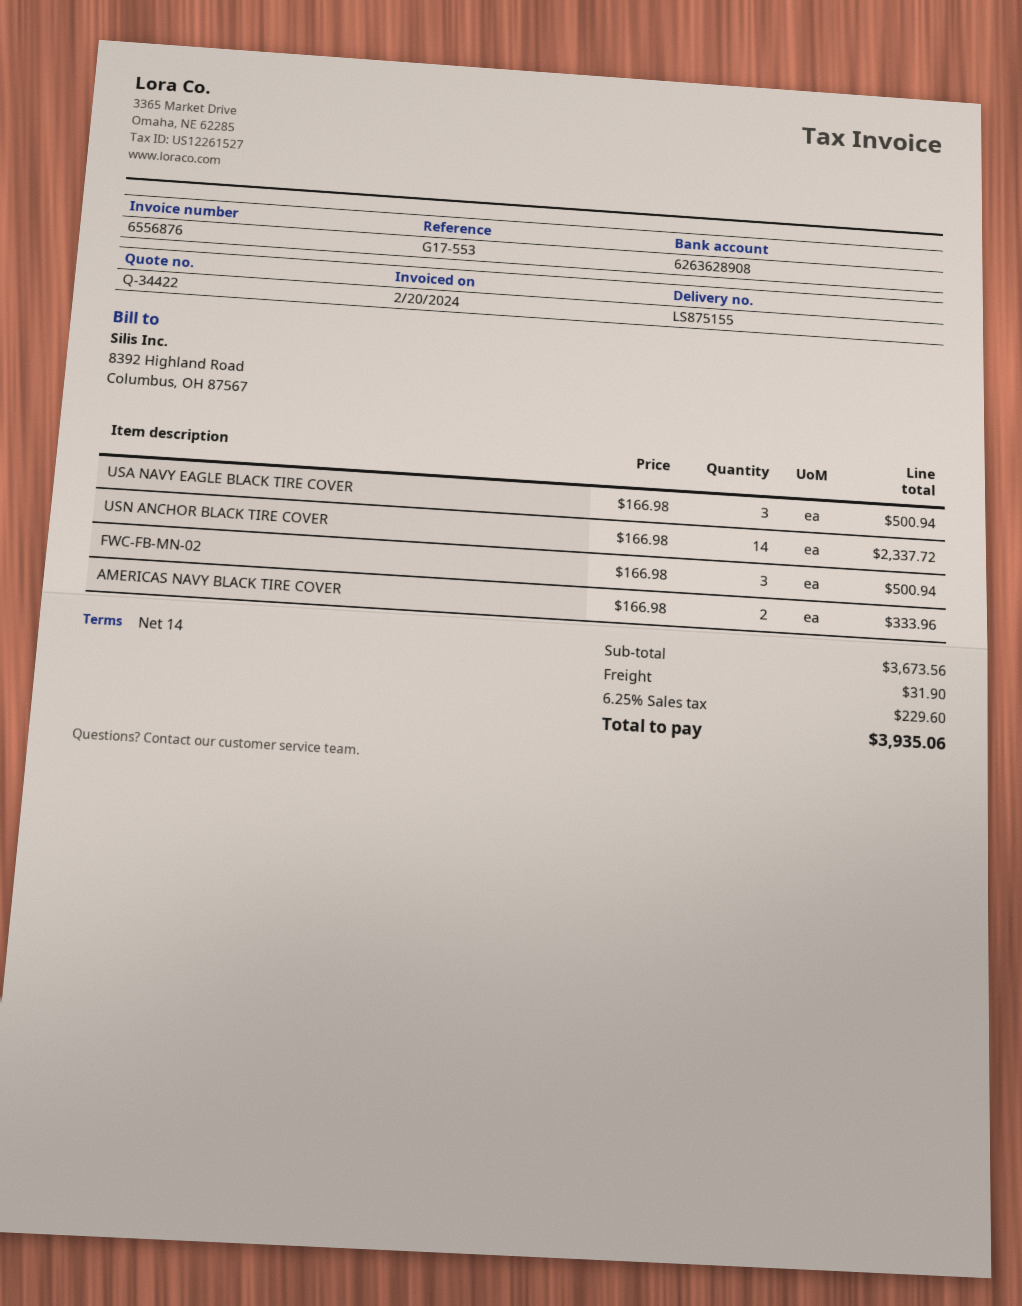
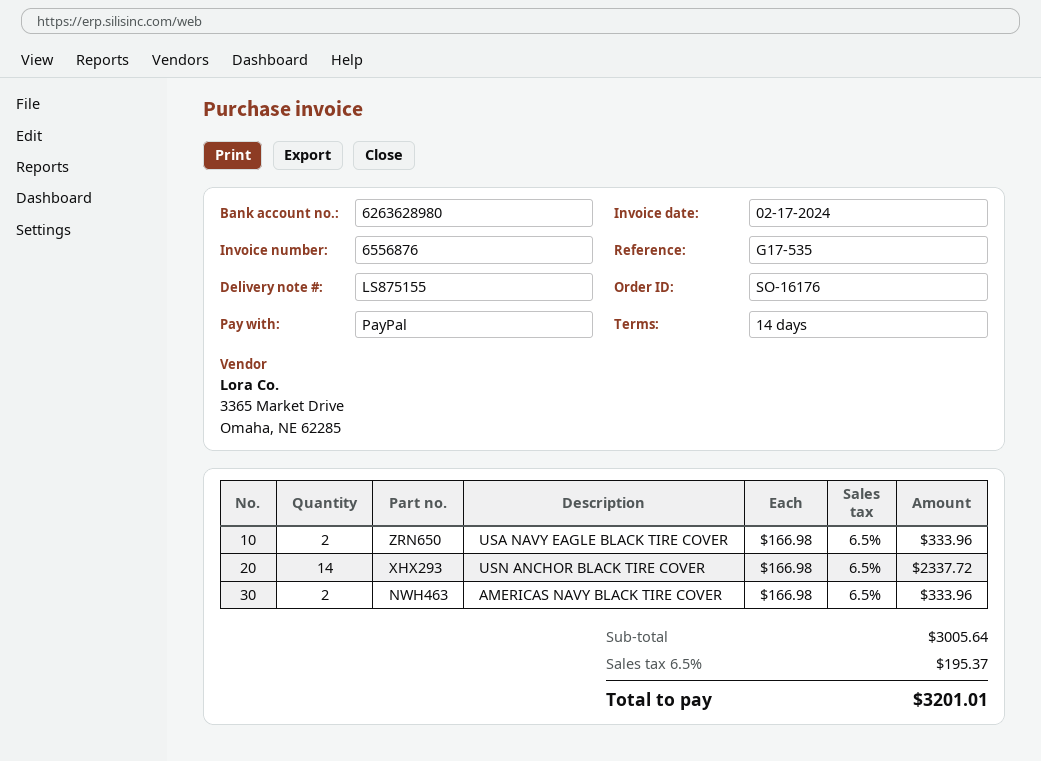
invoice date: 2024-02-20 -> 2024-02-17
reference: G17-553 -> G17-535
bank account: 6263628908 -> 6263628980
USA NAVY EAGLE BLACK TIRE COVER: 3 x 166.98 = 500.94 -> 2 x 166.98 = 333.96
FWC-FB-MN-02: 3 x 166.98 = 500.94 -> none
subtotal: 3673.56 -> 3005.64
shipping: 31.90 -> none
tax: 6.25% = 229.60 -> 6.5% = 195.37
total: 3935.06 -> 3201.01

